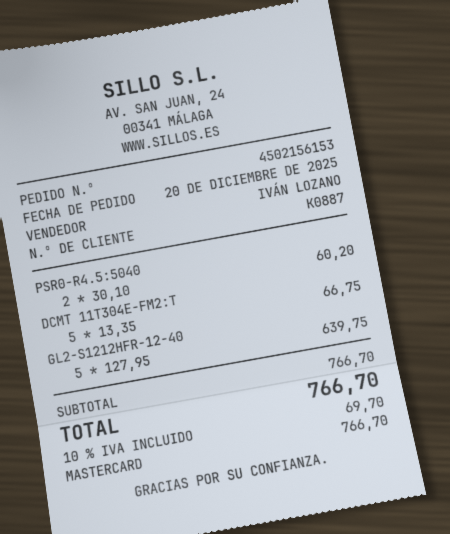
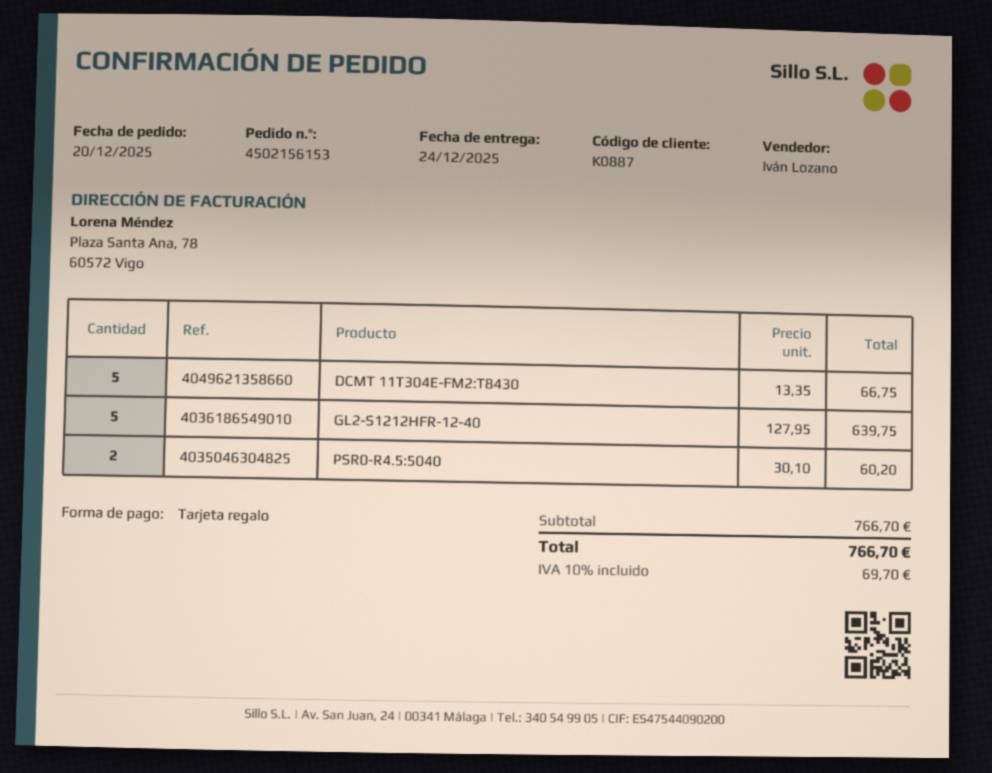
payment method: Mastercard -> gift card

